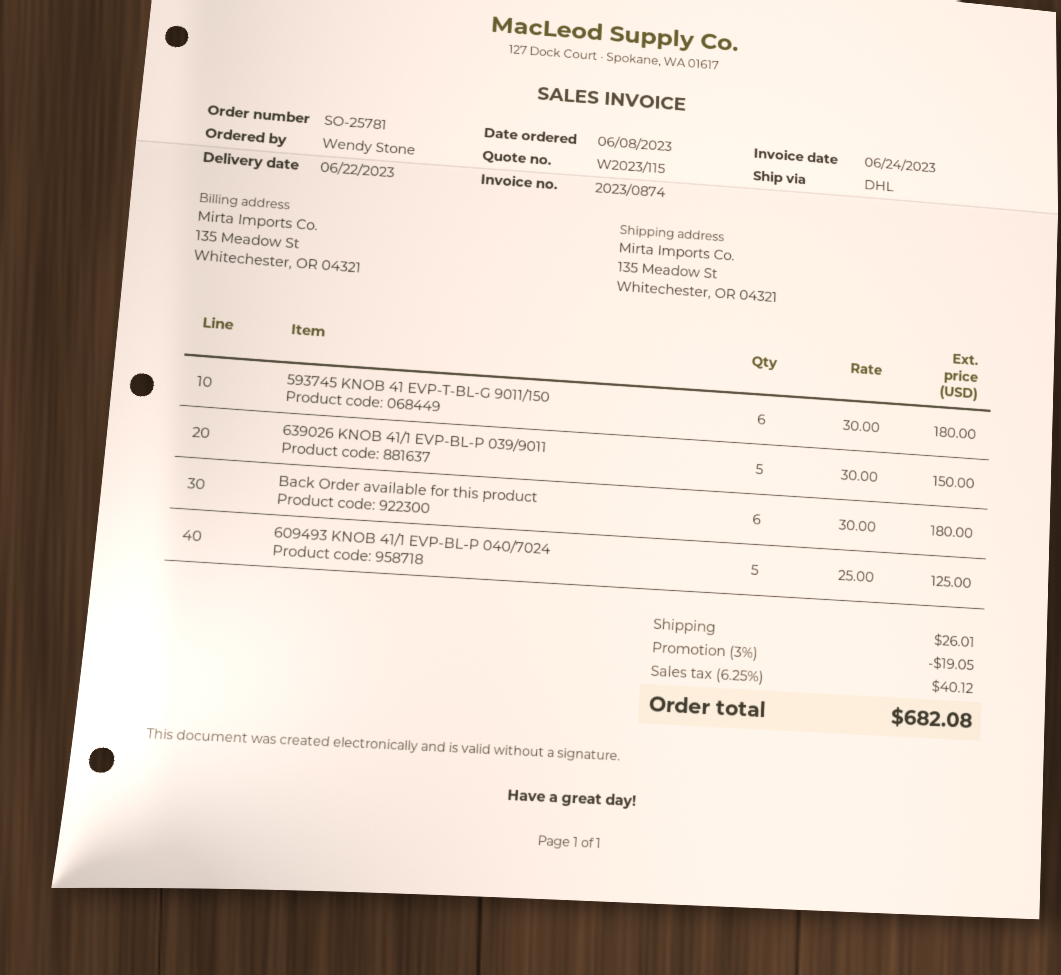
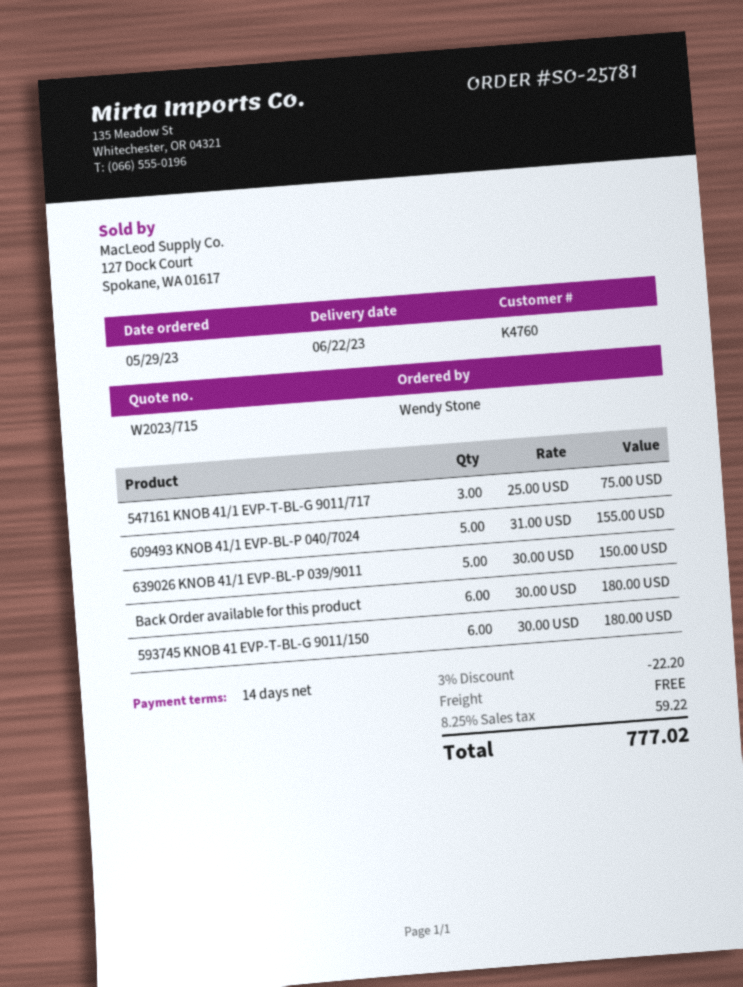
quote number: W2023/115 -> W2023/715
order date: 2023-06-08 -> 2023-05-29
609493 KNOB 41/1 EVP-BL-P 040/7024: 5 x 25.00 = 125.00 -> 5 x 31.00 = 155.00
547161 KNOB 41/1 EVP-T-BL-G 9011/717: none -> 3 x 25.00 = 75.00
discount: 3% = 19.05 -> 3% = 22.20
shipping: 26.01 -> 0.00
tax: 6.25% = 40.12 -> 8.25% = 59.22
total: 682.08 -> 777.02

